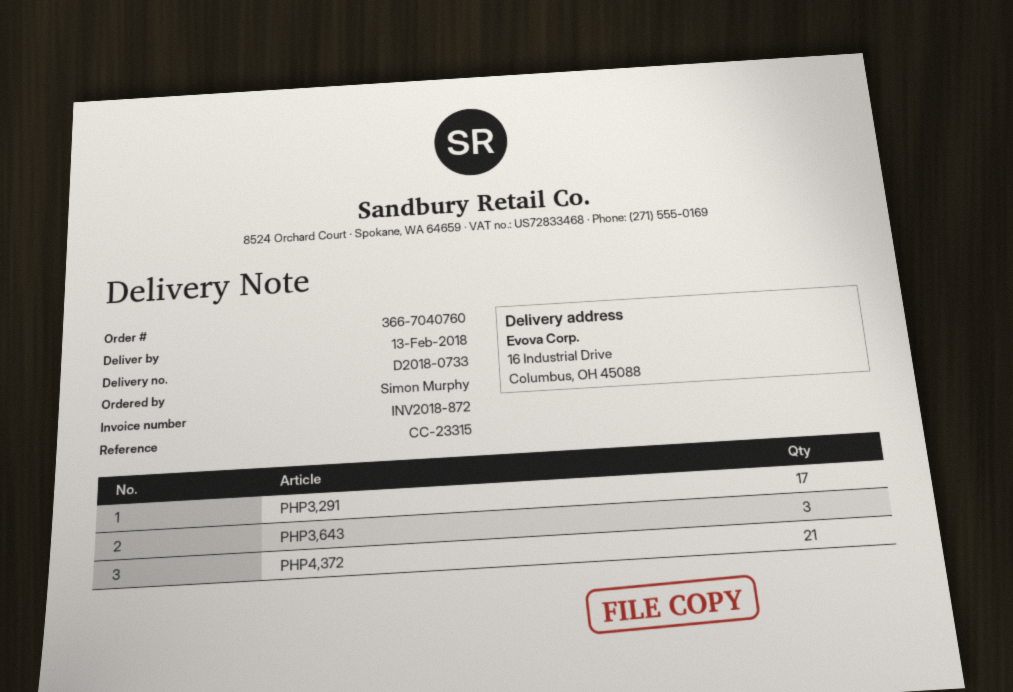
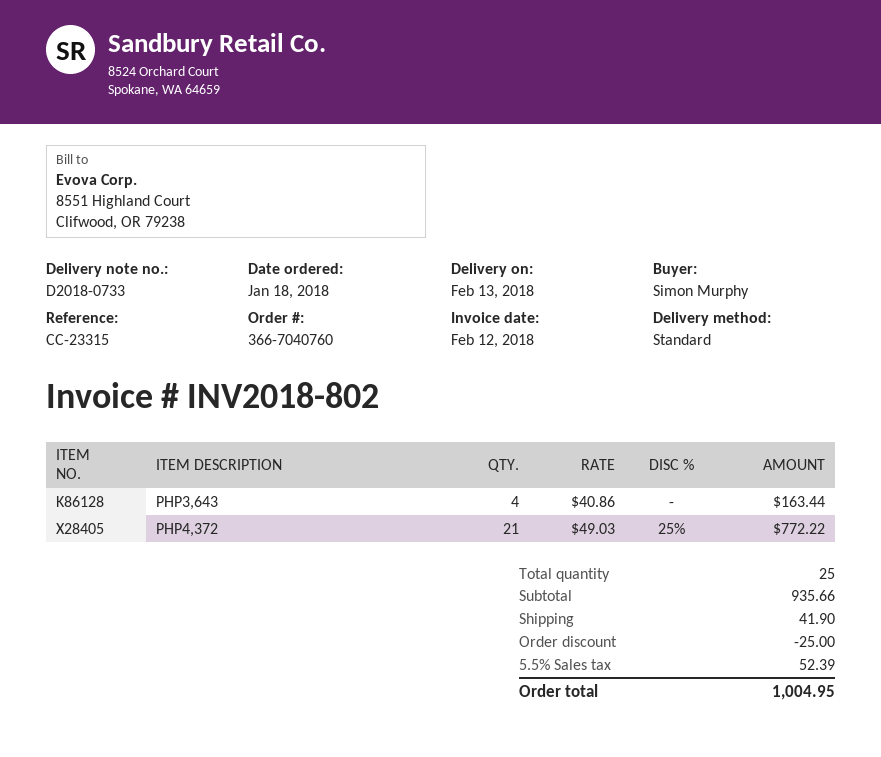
invoice number: INV2018-872 -> INV2018-802
PHP3,291: 17 -> none
PHP3,643: 3 -> 4

